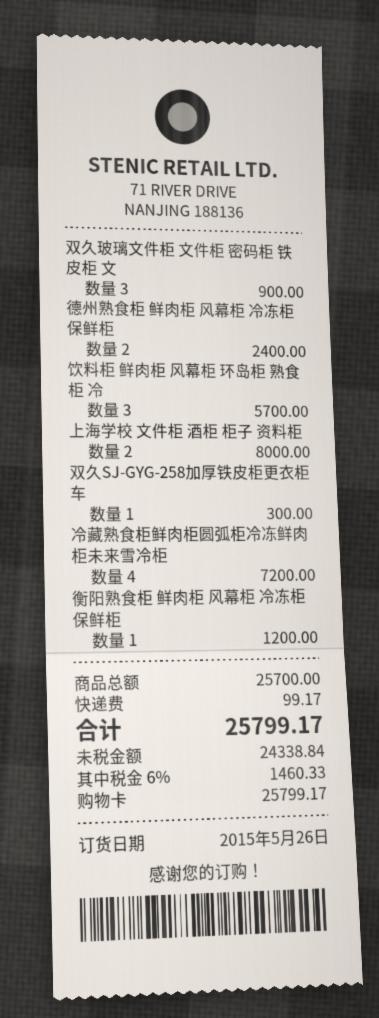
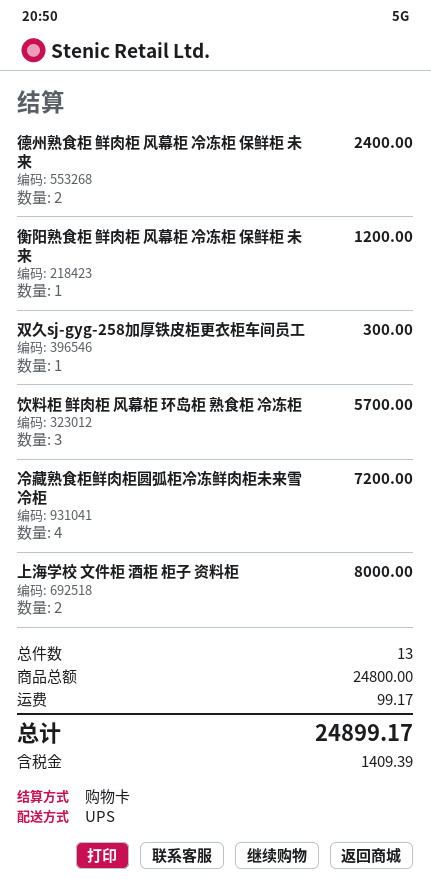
双久玻璃文件柜 文件柜 密码柜 铁皮柜 文: 3 for 900.00 -> none
subtotal: 25700.00 -> 24800.00
tax: 1460.33 -> 1409.39
total: 25799.17 -> 24899.17

